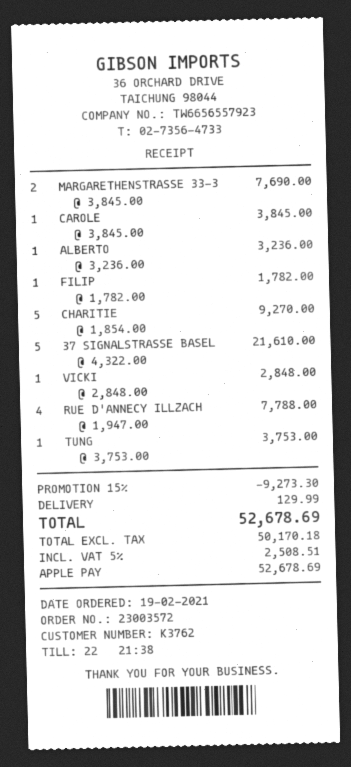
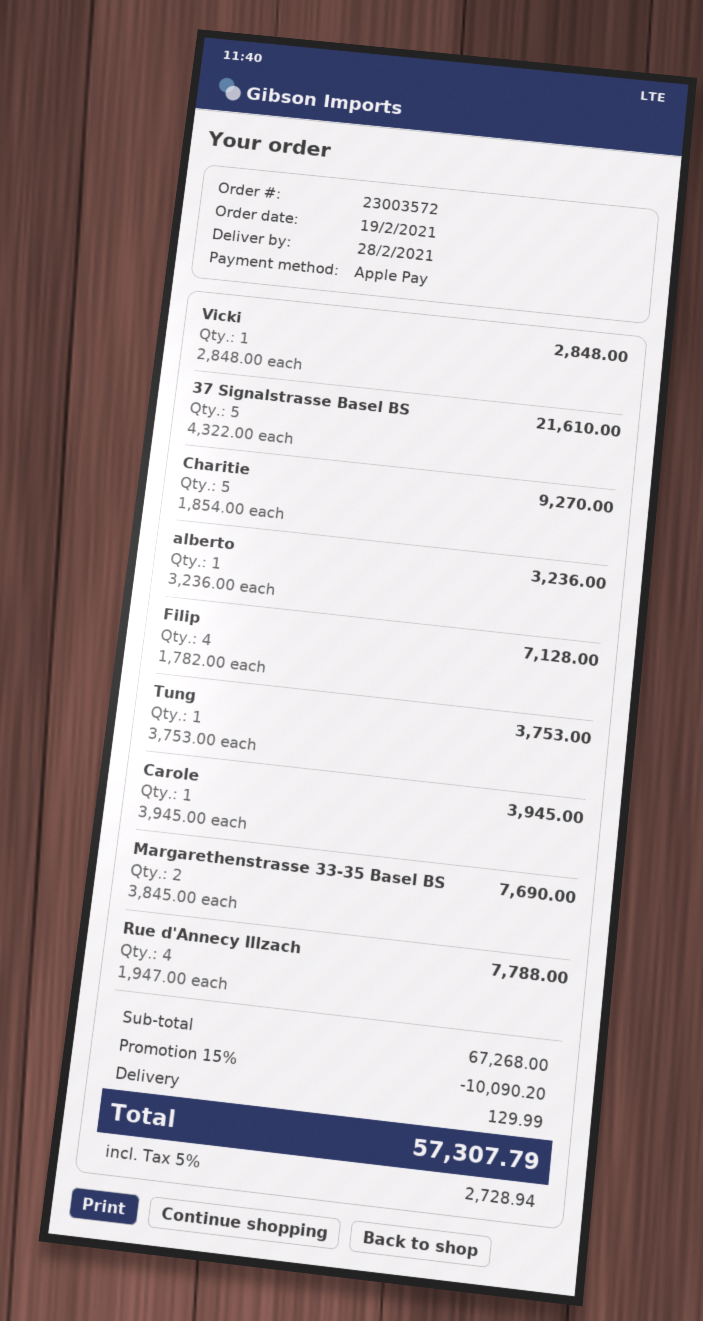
CAROLE: 1 x 3845.00 = 3845.00 -> 1 x 3945.00 = 3945.00
FILIP: 1 x 1782.00 = 1782.00 -> 4 x 1782.00 = 7128.00
discount: 15% = 9273.30 -> 15% = 10090.20
tax: 5% = 2508.51 -> 5% = 2728.94
total: 52678.69 -> 57307.79

